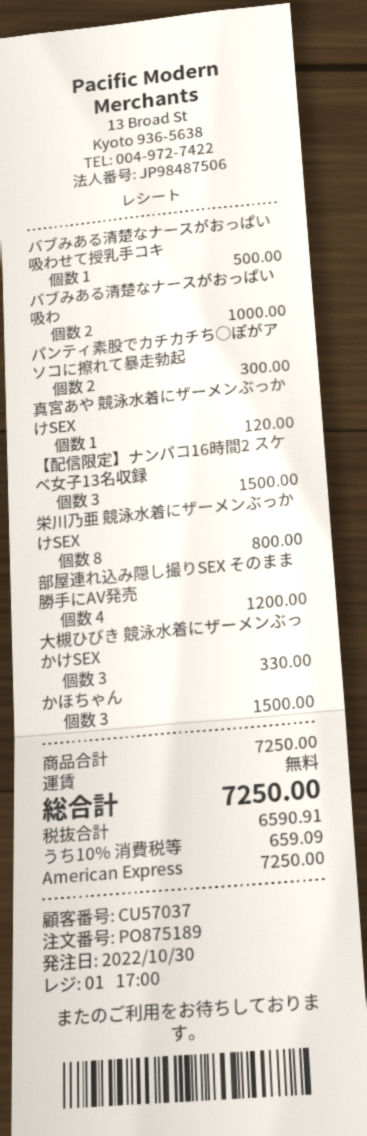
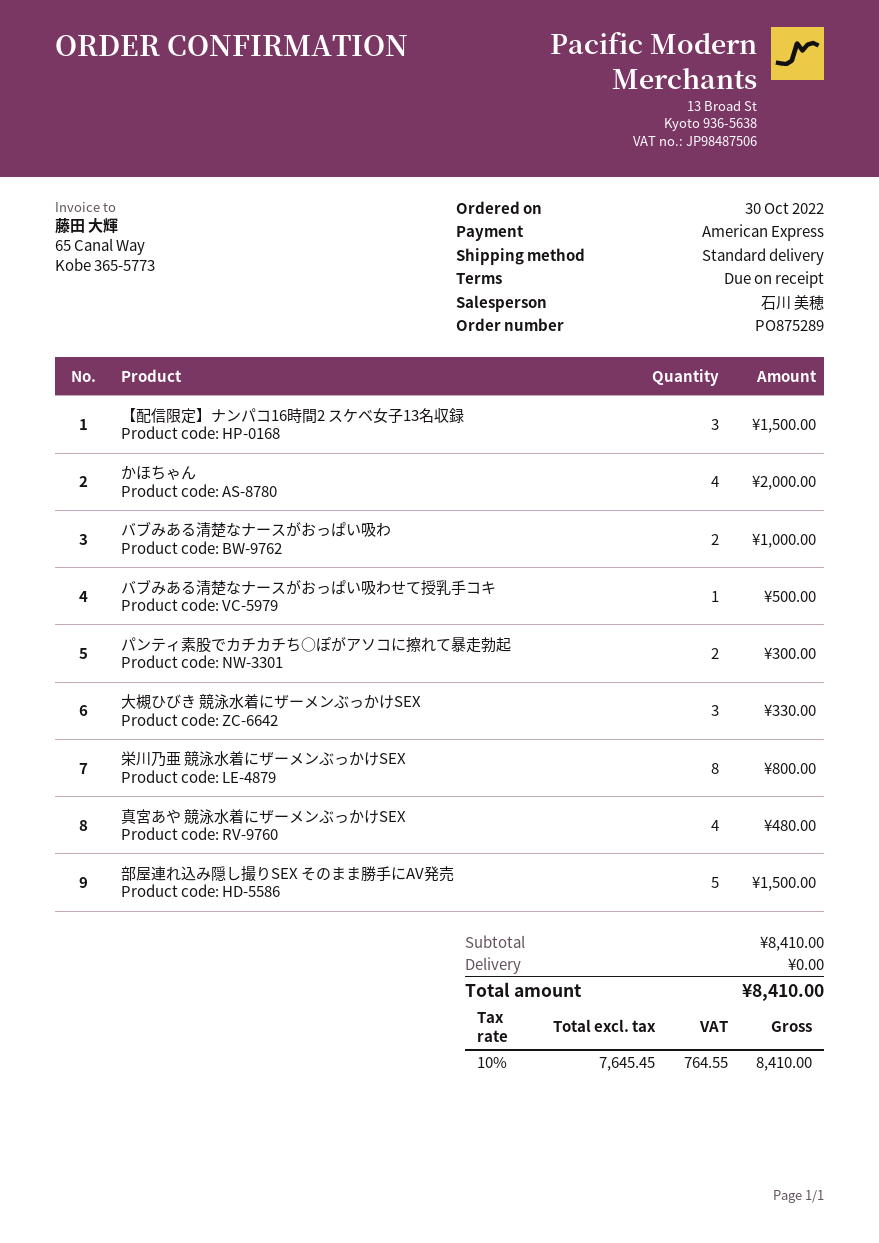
order number: PO875189 -> PO875289
真宮あや 競泳水着にザーメンぶっかけSEX: 1 for 120.00 -> 4 for 480.00
部屋連れ込み隠し撮りSEX そのまま勝手にAV発売: 4 for 1200.00 -> 5 for 1500.00
かほちゃん: 3 for 1500.00 -> 4 for 2000.00
subtotal: 7250.00 -> 8410.00
net: 6590.91 -> 7645.45
tax: 10% = 659.09 -> 10% = 764.55
total: 7250.00 -> 8410.00

